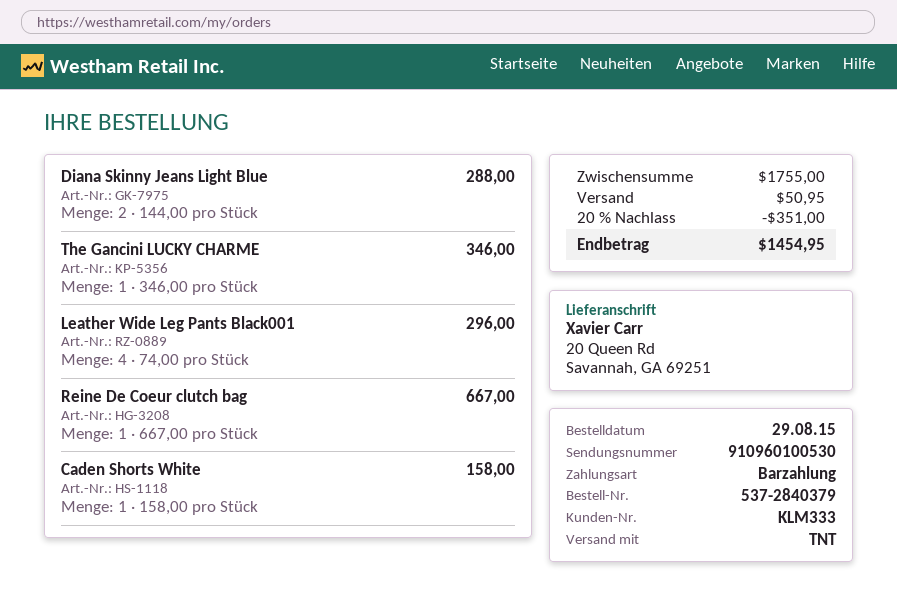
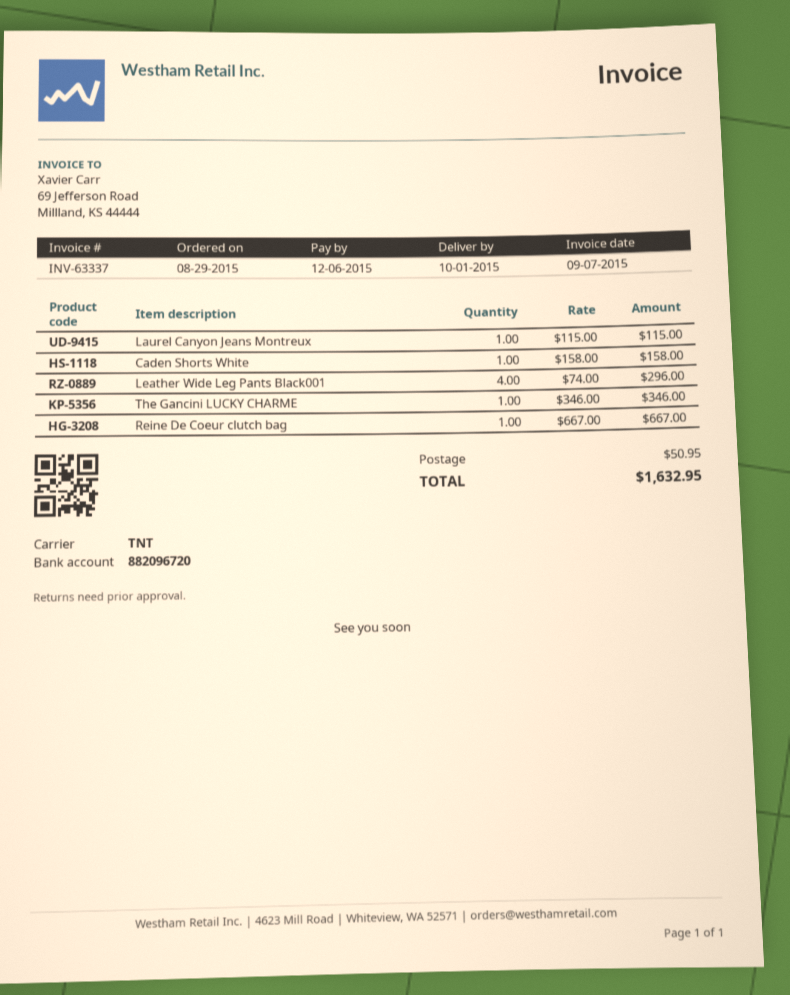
Diana Skinny Jeans Light Blue: 2 x 144.00 = 288.00 -> none
Laurel Canyon Jeans Montreux: none -> 1 x 115.00 = 115.00
discount: 20% = 351.00 -> none
total: 1454.95 -> 1632.95

